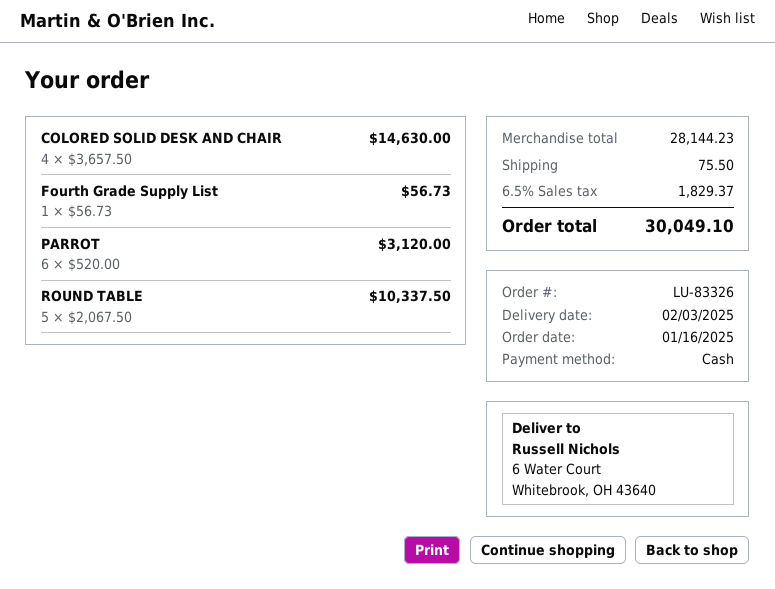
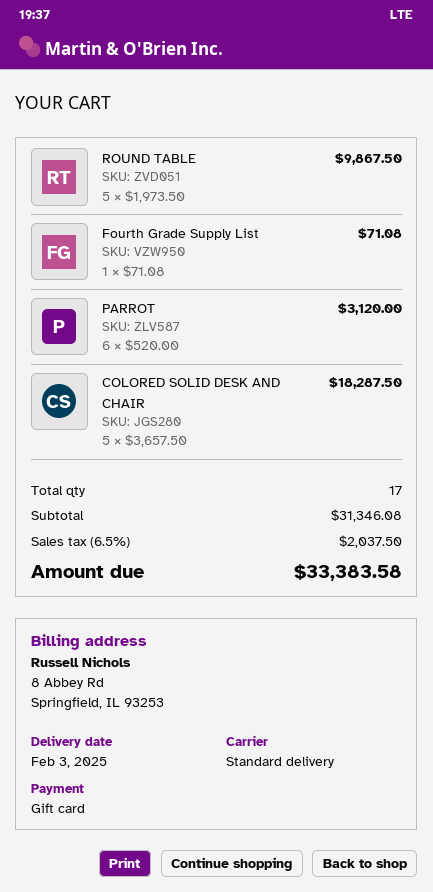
payment method: cash -> gift card
COLORED SOLID DESK AND CHAIR: 4 x 3657.50 = 14630.00 -> 5 x 3657.50 = 18287.50
Fourth Grade Supply List: 1 x 56.73 = 56.73 -> 1 x 71.08 = 71.08
ROUND TABLE: 5 x 2067.50 = 10337.50 -> 5 x 1973.50 = 9867.50
subtotal: 28144.23 -> 31346.08
shipping: 75.50 -> none
tax: 6.5% = 1829.37 -> 6.5% = 2037.50
total: 30049.10 -> 33383.58

